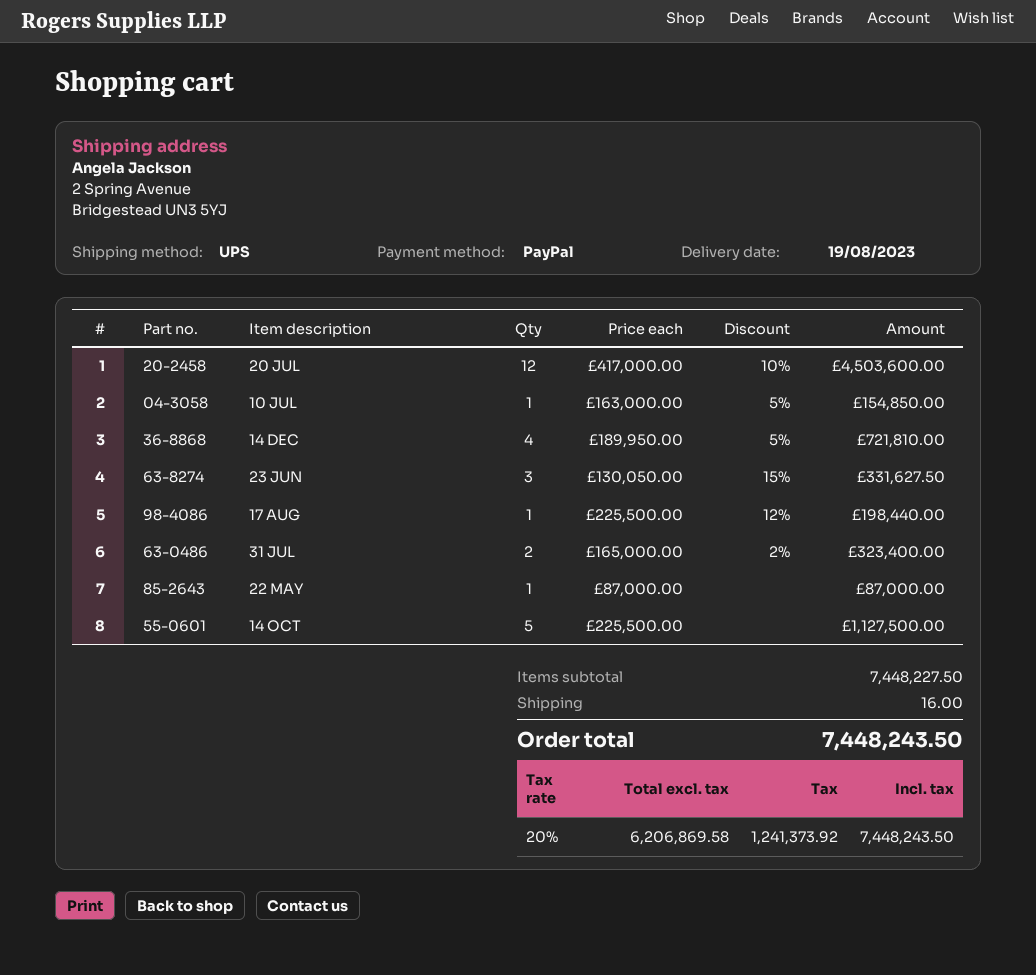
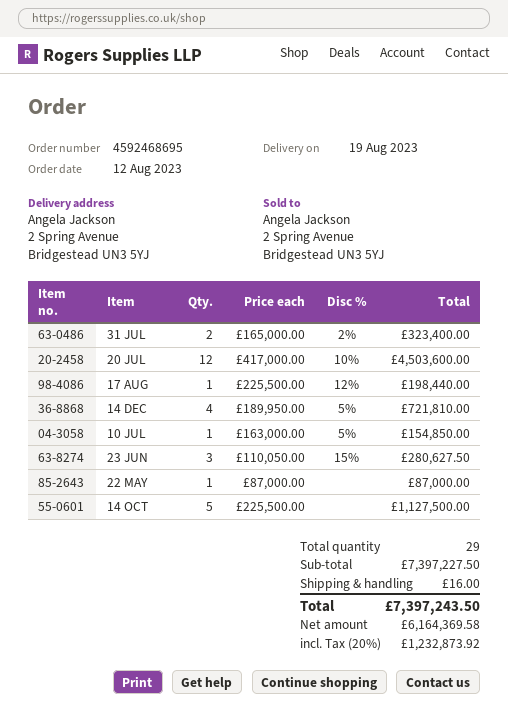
23 JUN: 3 x 130050.00 - 15% = 331627.50 -> 3 x 110050.00 - 15% = 280627.50
subtotal: 7448227.50 -> 7397227.50
net: 6206869.58 -> 6164369.58
tax: 20% = 1241373.92 -> 20% = 1232873.92
total: 7448243.50 -> 7397243.50

